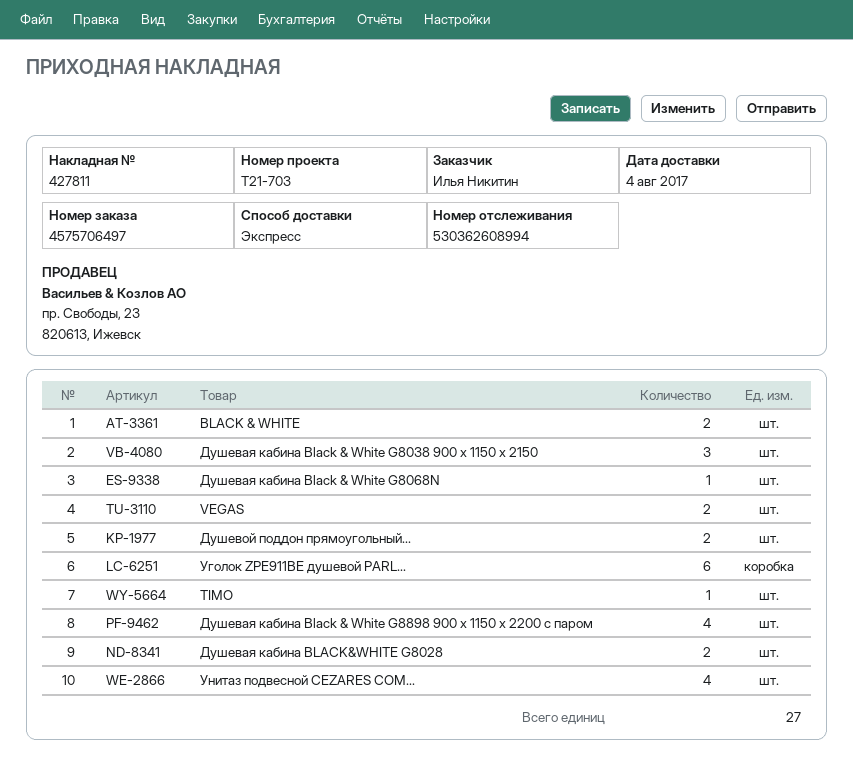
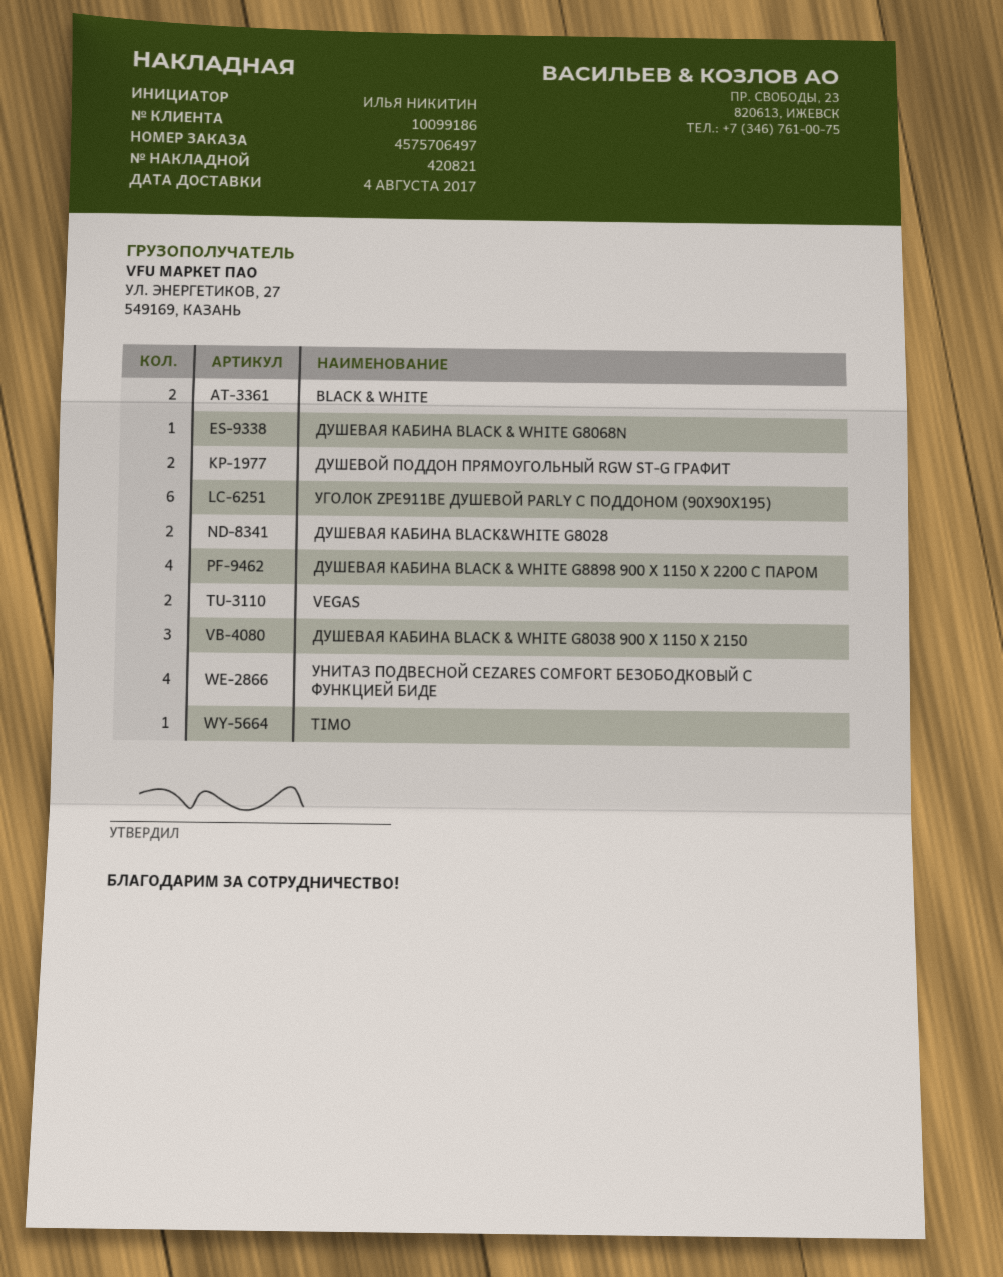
delivery note number: 427811 -> 420821

